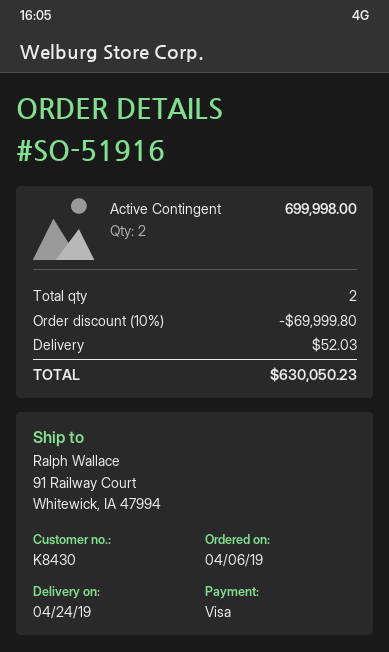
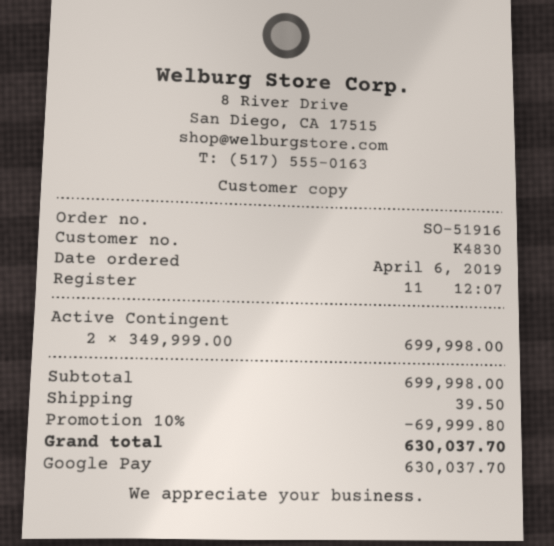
customer number: K8430 -> K4830
payment method: Visa -> Google Pay
shipping: 52.03 -> 39.50
total: 630050.23 -> 630037.70

